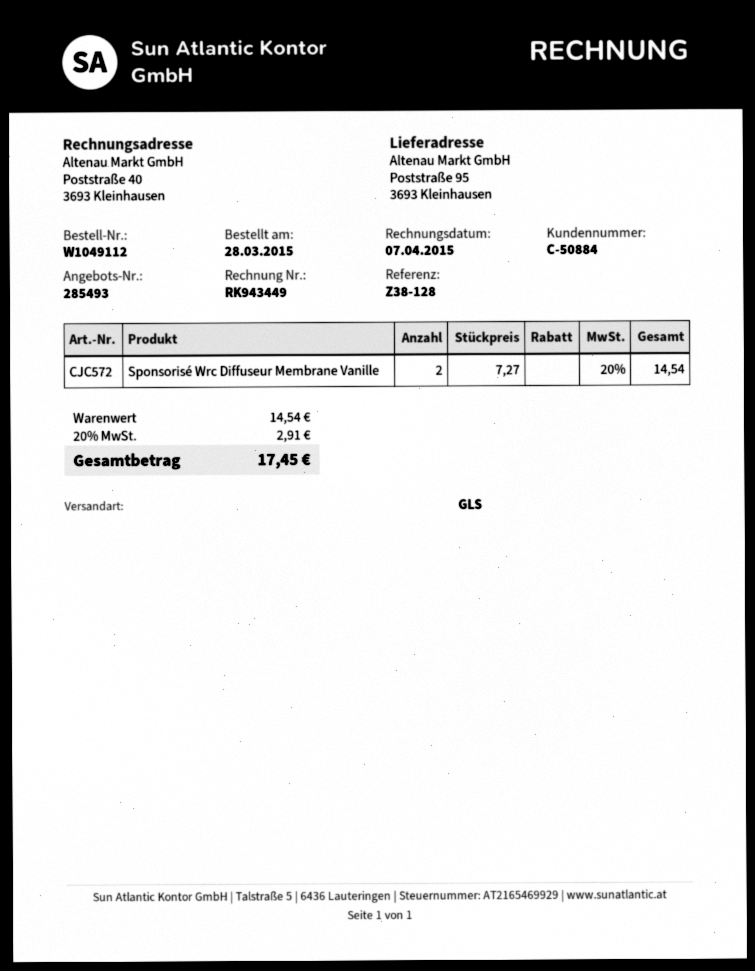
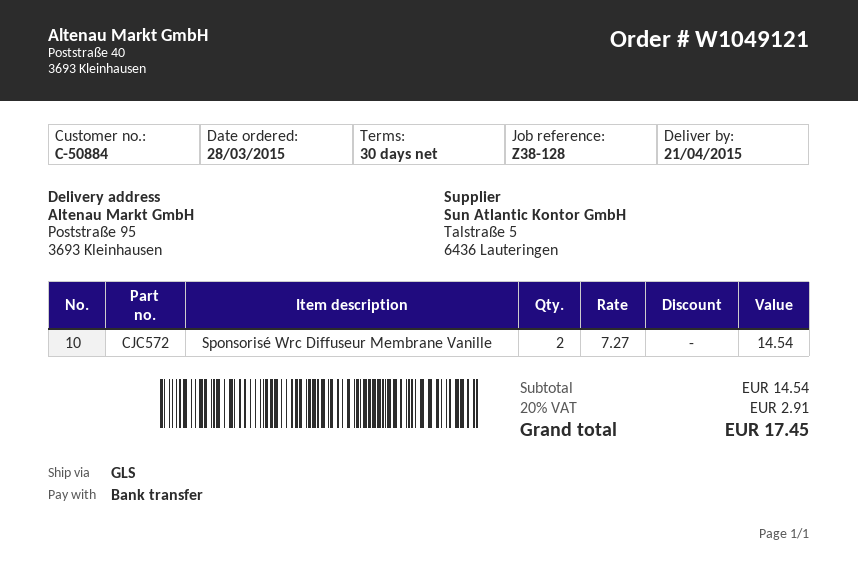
order number: W1049112 -> W1049121

